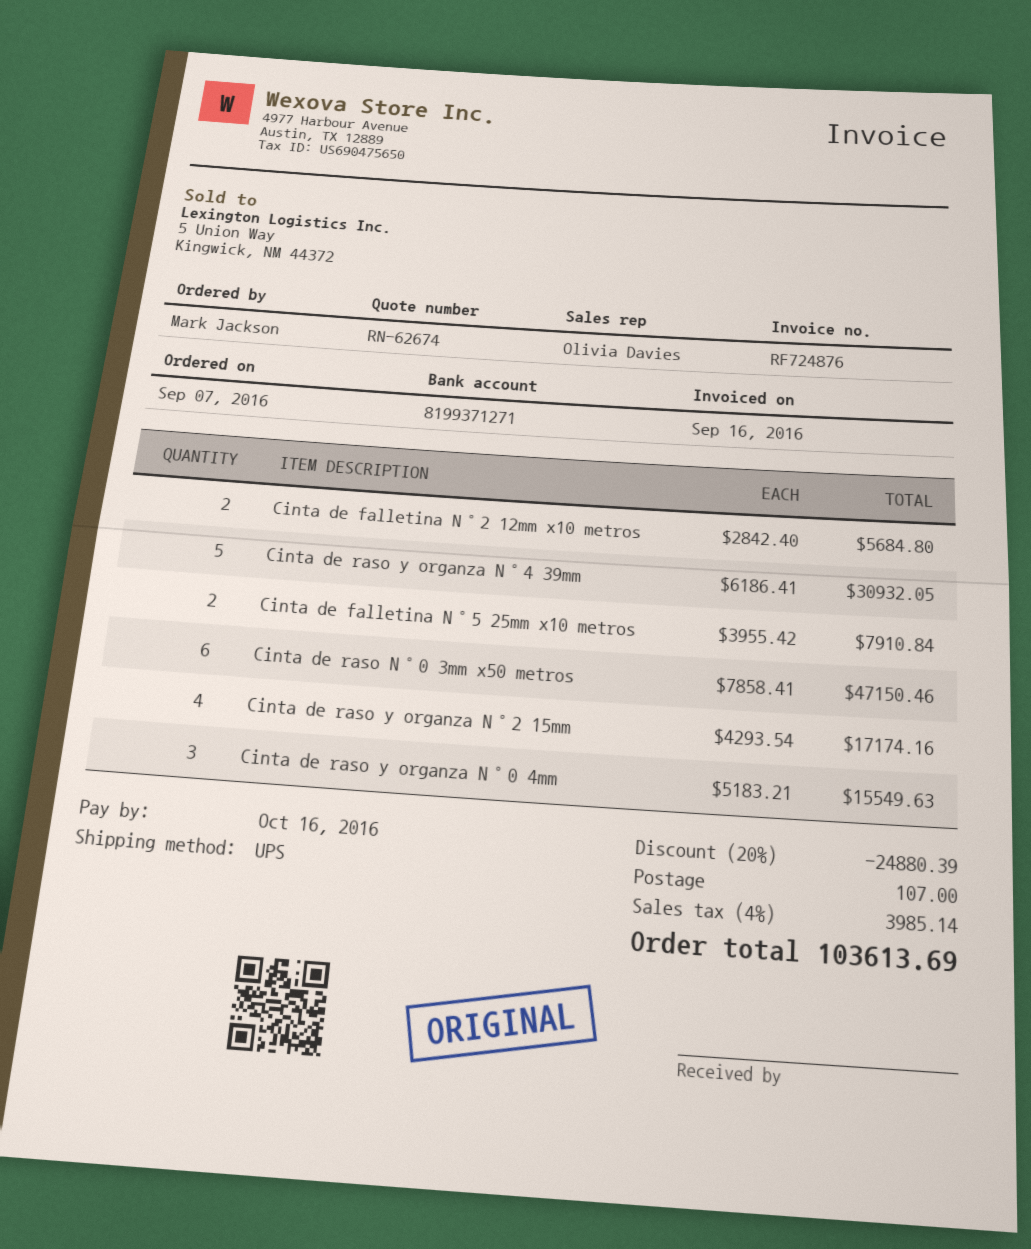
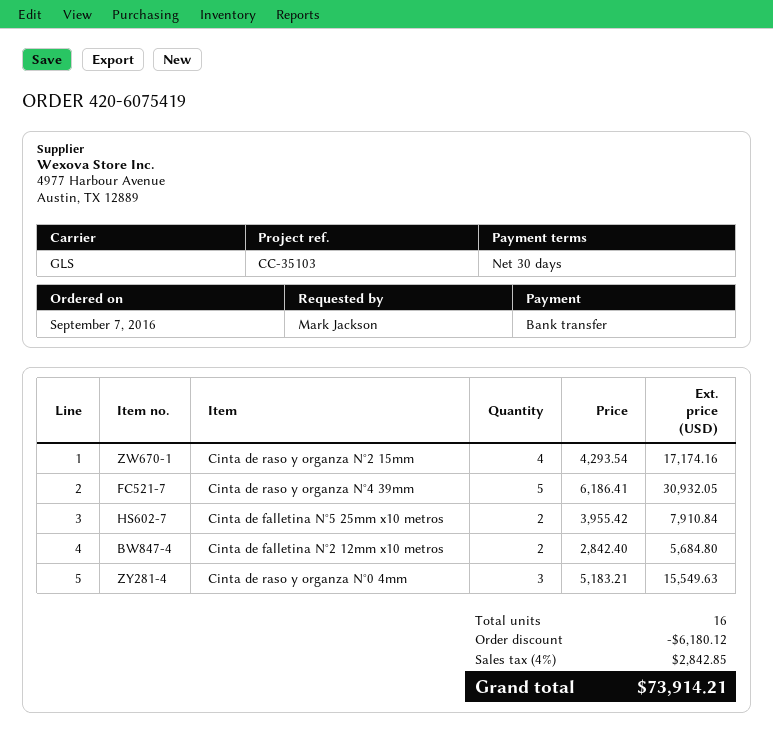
shipping method: UPS -> GLS
Cinta de raso N°0 3mm x50 metros: 6 x 7858.41 = 47150.46 -> none
discount: 24880.39 -> 6180.12
shipping: 107.00 -> none
tax: 4% = 3985.14 -> 4% = 2842.85
total: 103613.69 -> 73914.21

